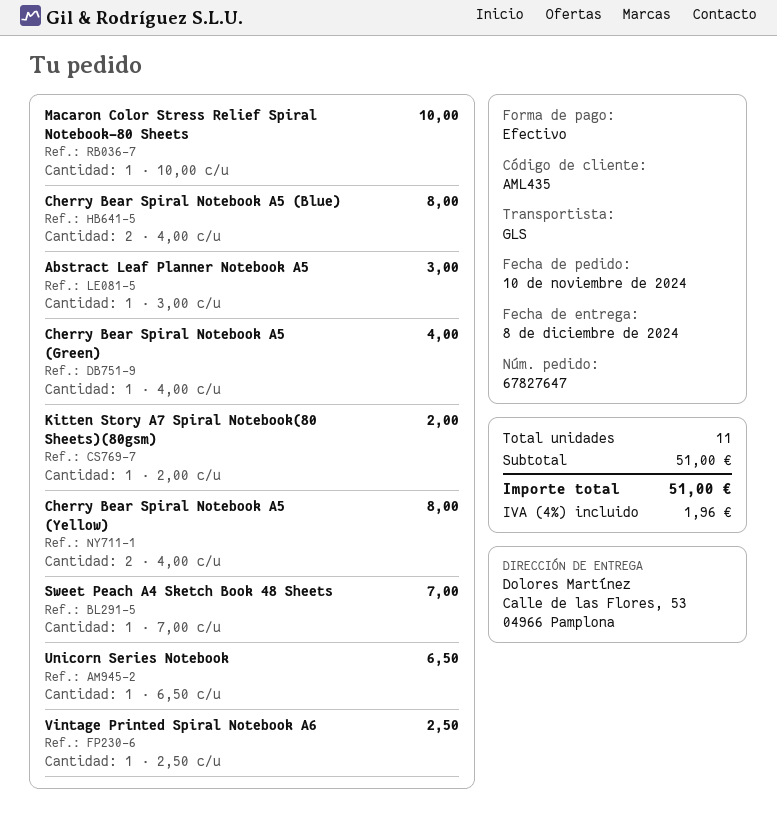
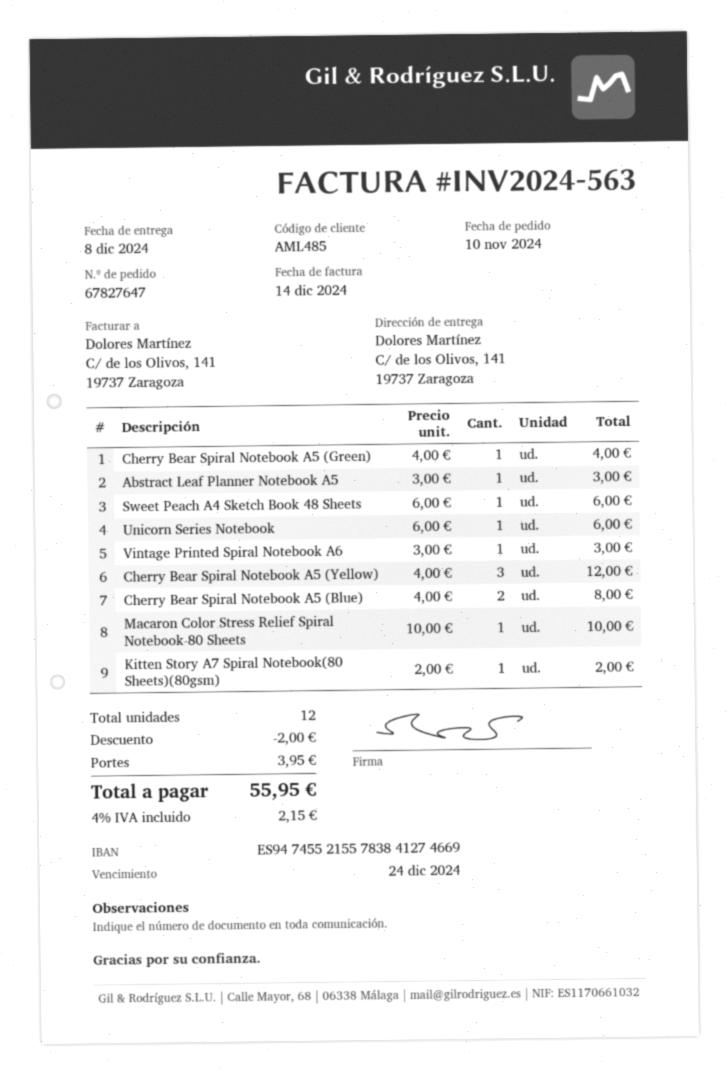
customer number: AML435 -> AML485
ship to: Calle de las Flores, 53, 04966 Pamplona -> C/ de los Olivos, 141, 19737 Zaragoza
Cherry Bear Spiral Notebook A5 (Yellow): 2 x 4.00 = 8.00 -> 3 x 4.00 = 12.00
Sweet Peach A4 Sketch Book 48 Sheets: 1 x 7.00 = 7.00 -> 1 x 6.00 = 6.00
Unicorn Series Notebook: 1 x 6.50 = 6.50 -> 1 x 6.00 = 6.00
Vintage Printed Spiral Notebook A6: 1 x 2.50 = 2.50 -> 1 x 3.00 = 3.00
total quantity: 11 -> 12
discount: none -> 2.00
shipping: none -> 3.95
tax: 4% = 1.96 -> 4% = 2.15
total: 51.00 -> 55.95

